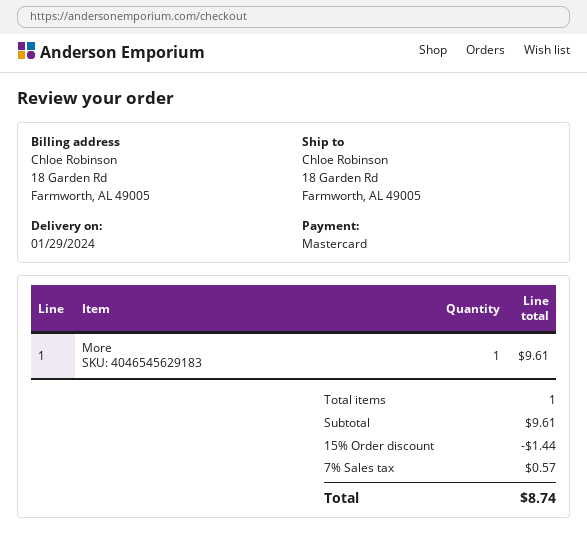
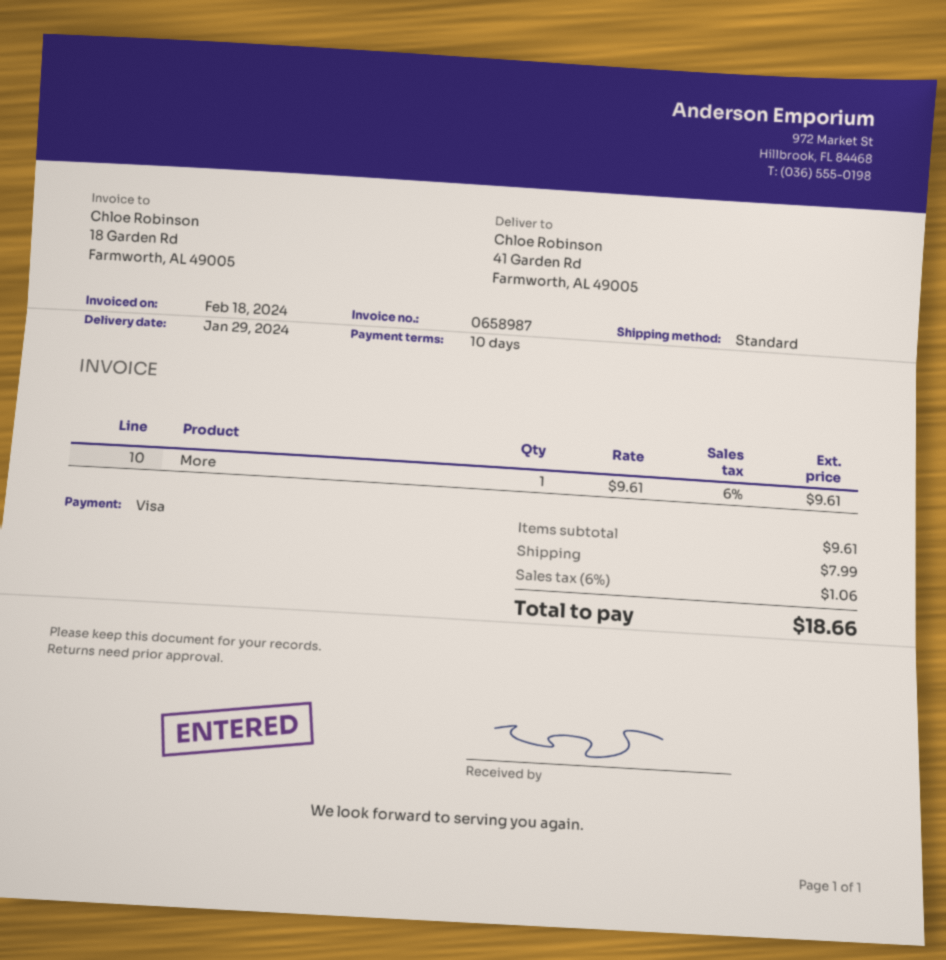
payment method: Mastercard -> Visa
ship to: 18 Garden Rd, Farmworth, AL 49005 -> 41 Garden Rd, Farmworth, AL 49005
discount: 15% = 1.44 -> none
shipping: none -> 7.99
tax: 7% = 0.57 -> 6% = 1.06
total: 8.74 -> 18.66

